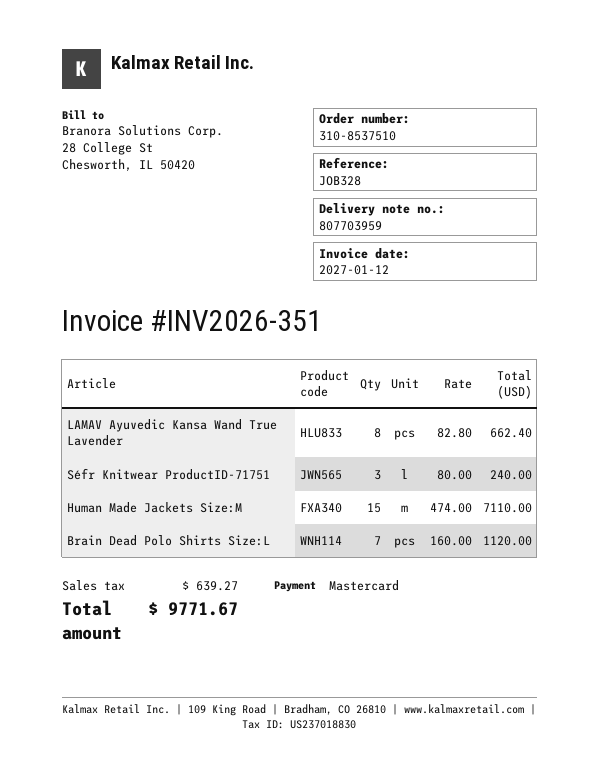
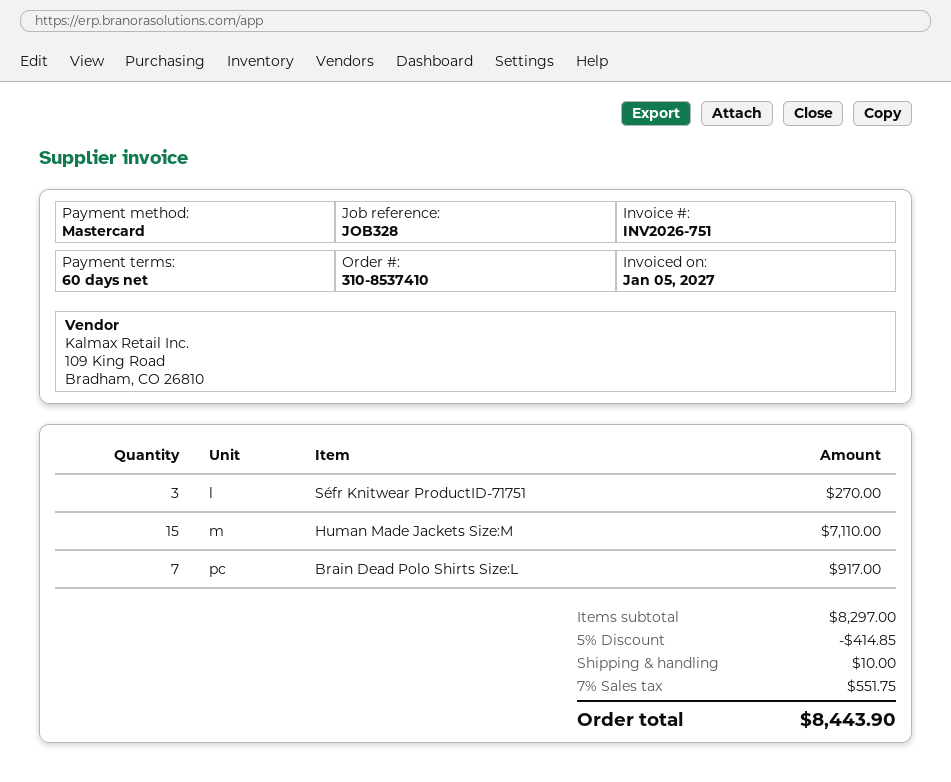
order number: 310-8537510 -> 310-8537410
invoice number: INV2026-351 -> INV2026-751
invoice date: 2027-01-12 -> 2027-01-05
LAMAV Ayuvedic Kansa Wand True Lavender: 8 for 662.40 -> none
Séfr Knitwear ProductID-71751: 3 for 240.00 -> 3 for 270.00
Brain Dead Polo Shirts Size:L: 7 for 1120.00 -> 7 for 917.00
discount: none -> 5% = 414.85
shipping: none -> 10.00
tax: 639.27 -> 551.75
total: 9771.67 -> 8443.90

